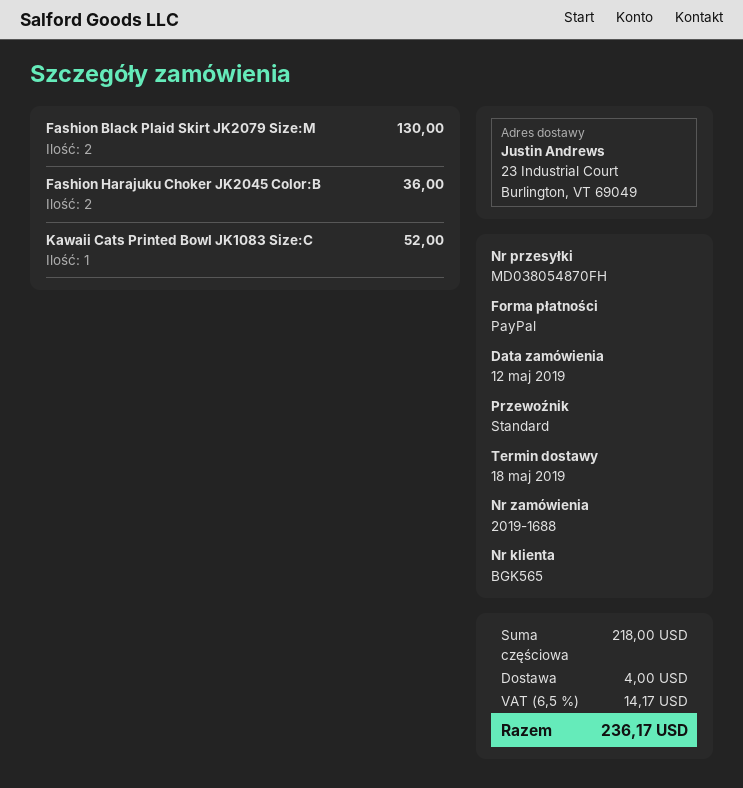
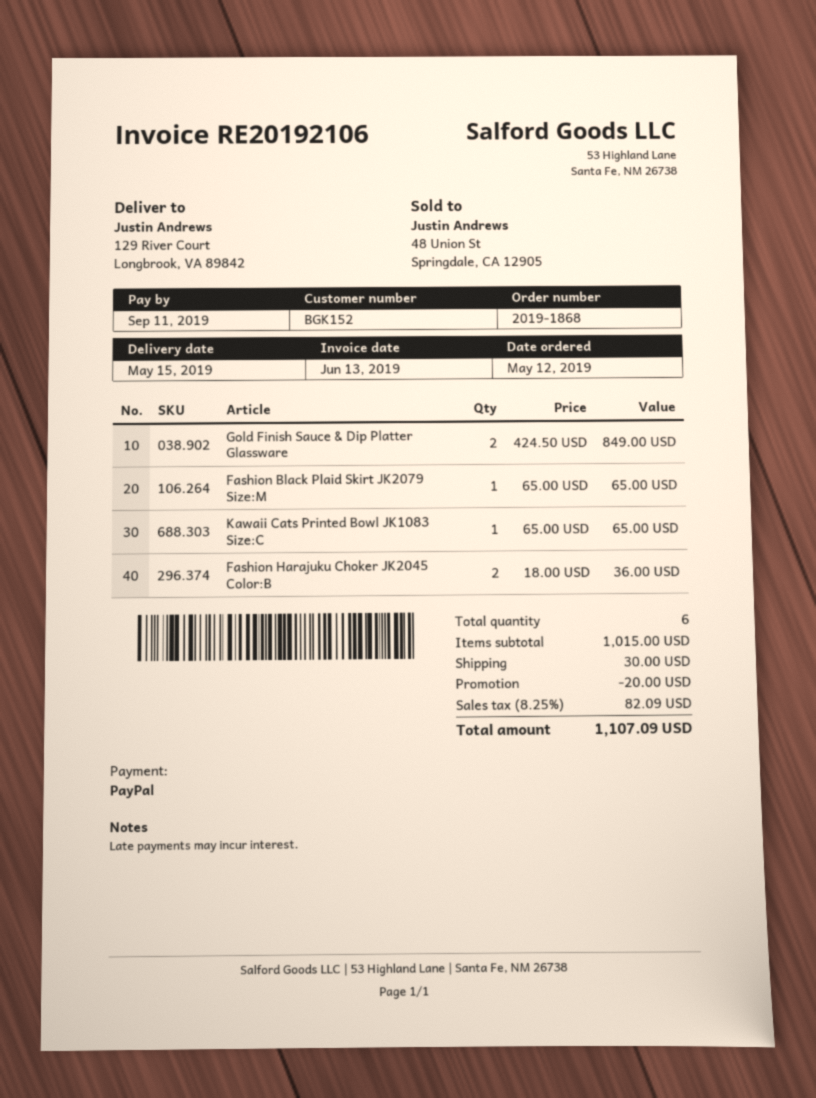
order number: 2019-1688 -> 2019-1868
delivery date: 2019-05-18 -> 2019-05-15
customer number: BGK565 -> BGK152
ship to: 23 Industrial Court, Burlington, VT 69049 -> 129 River Court, Longbrook, VA 89842
Fashion Black Plaid Skirt JK2079 Size:M: 2 for 130.00 -> 1 for 65.00
Kawaii Cats Printed Bowl JK1083 Size:C: 1 for 52.00 -> 1 for 65.00
Gold Finish Sauce & Dip Platter Glassware: none -> 2 for 849.00
subtotal: 218.00 -> 1015.00
discount: none -> 20.00
shipping: 4.00 -> 30.00
tax: 6.5% = 14.17 -> 8.25% = 82.09
total: 236.17 -> 1107.09

